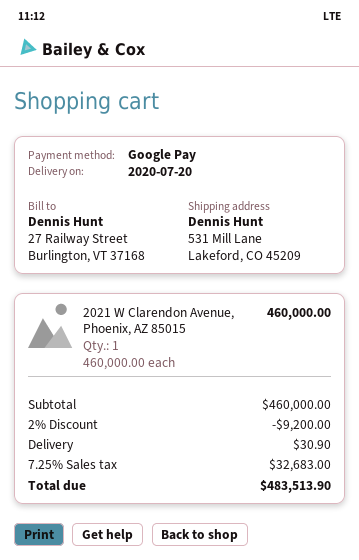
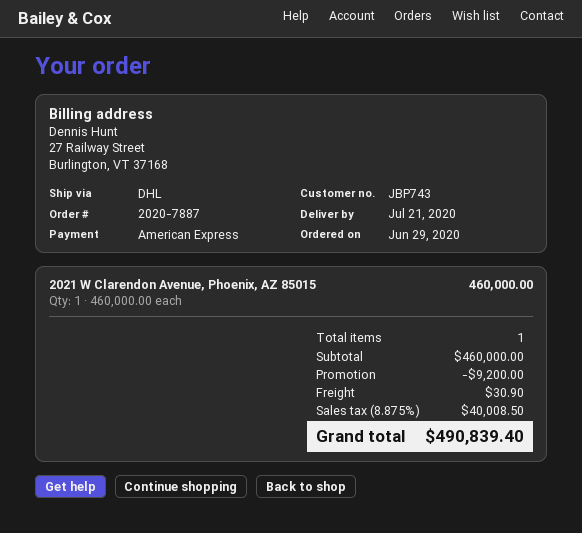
delivery date: 2020-07-20 -> 2020-07-21
payment method: Google Pay -> American Express
tax: 7.25% = 32683.00 -> 8.875% = 40008.50
total: 483513.90 -> 490839.40

